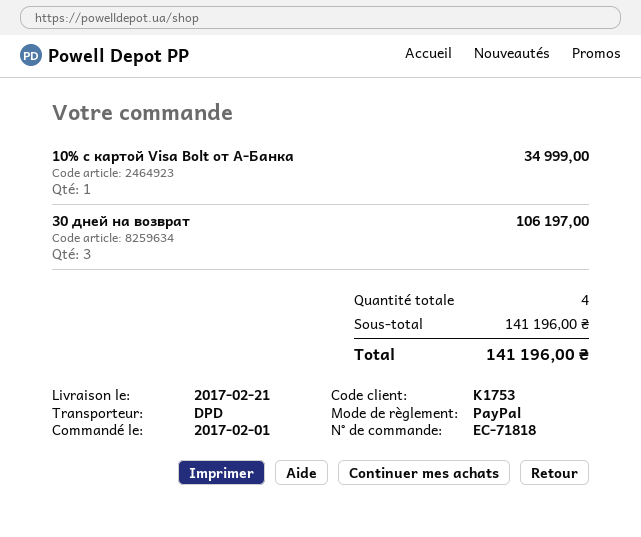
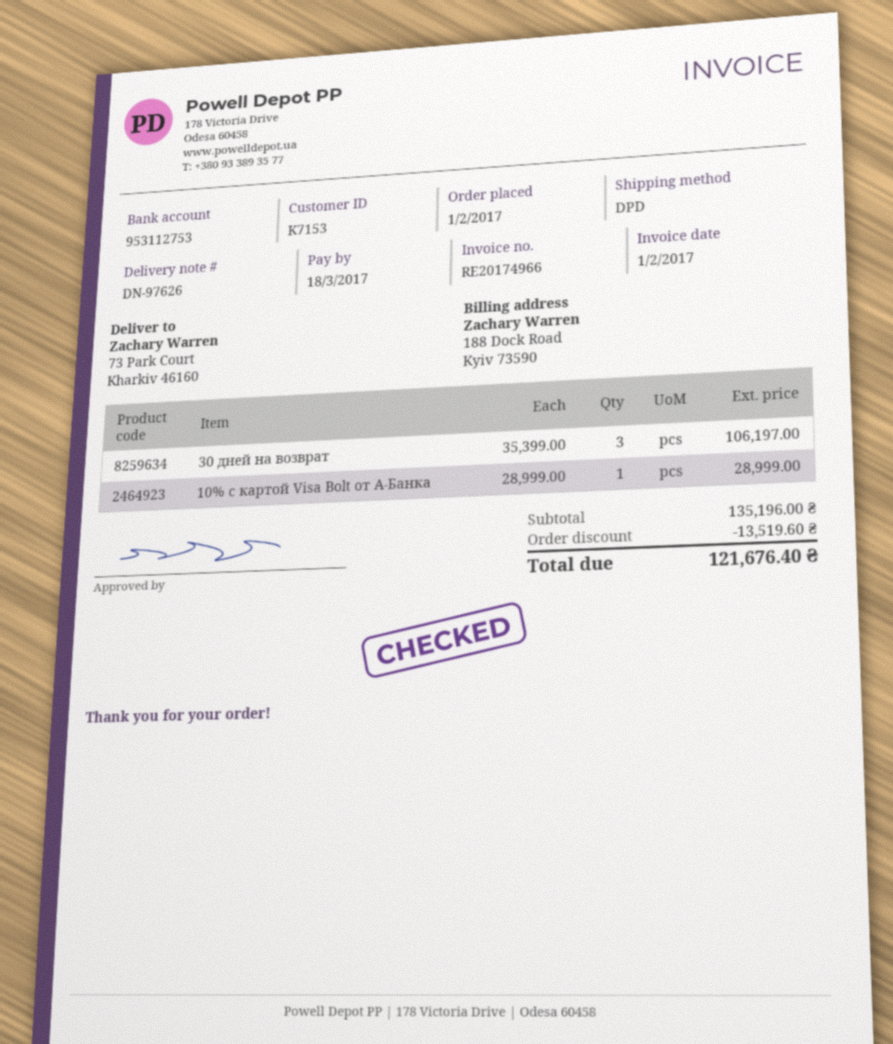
customer number: K1753 -> K7153
10% с картой Visa Bolt от А-Банка: 1 for 34999.00 -> 1 for 28999.00
subtotal: 141196.00 -> 135196.00
discount: none -> 13519.60
total: 141196.00 -> 121676.40

